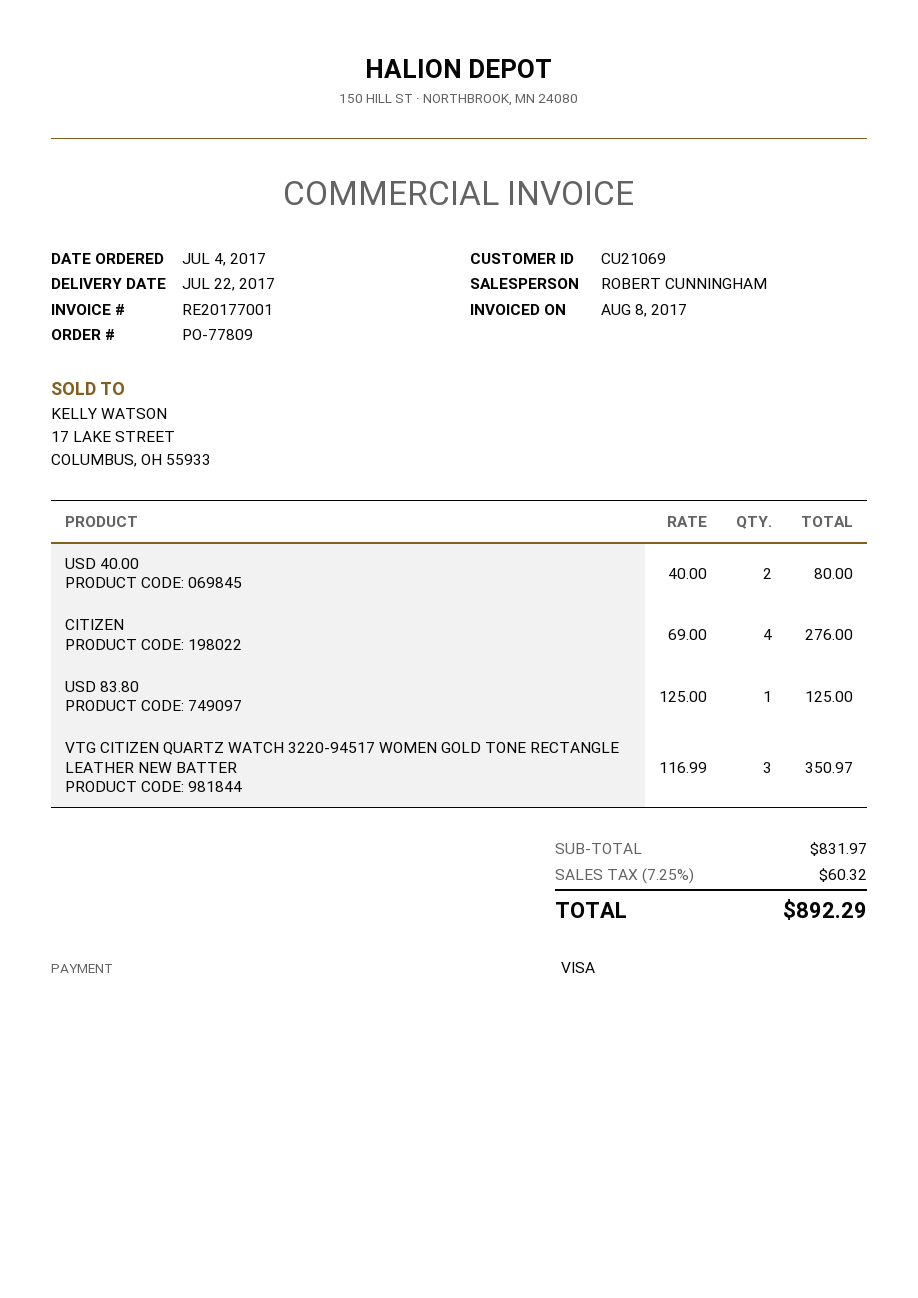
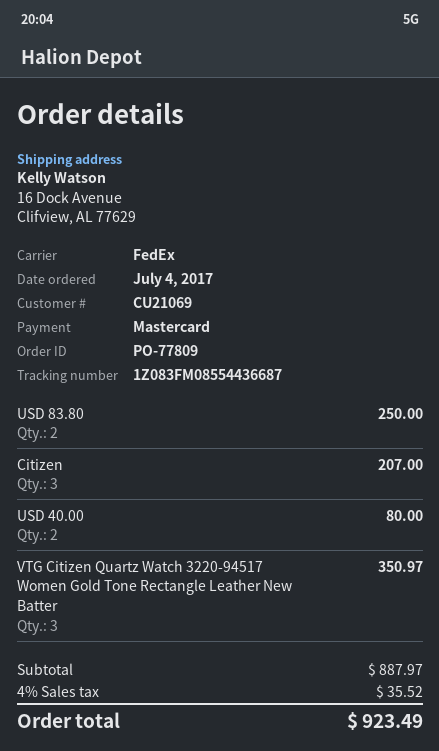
payment method: Visa -> Mastercard
CITIZEN: 4 for 276.00 -> 3 for 207.00
USD 83.80: 1 for 125.00 -> 2 for 250.00
subtotal: 831.97 -> 887.97
tax: 7.25% = 60.32 -> 4% = 35.52
total: 892.29 -> 923.49

